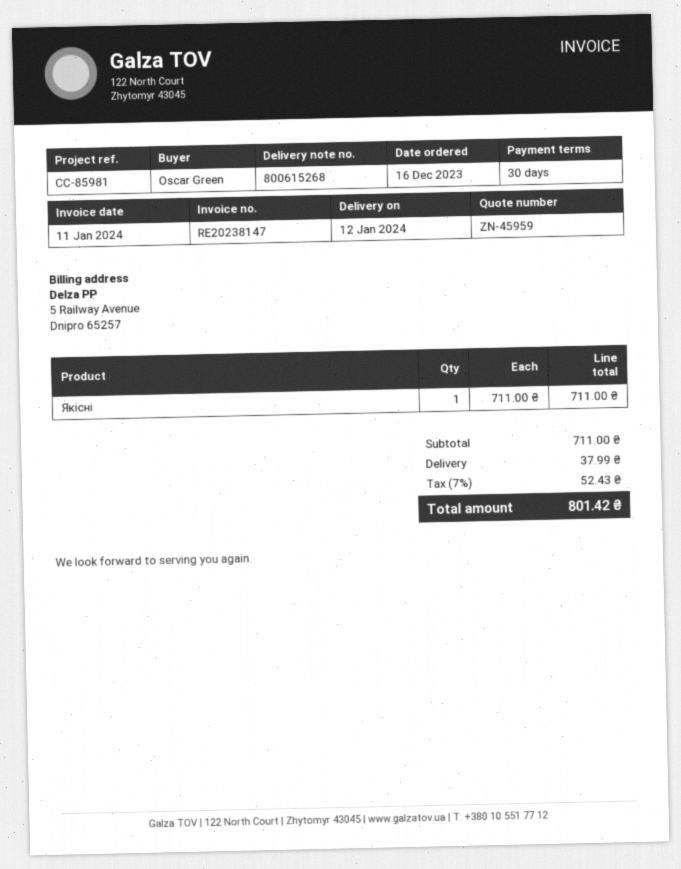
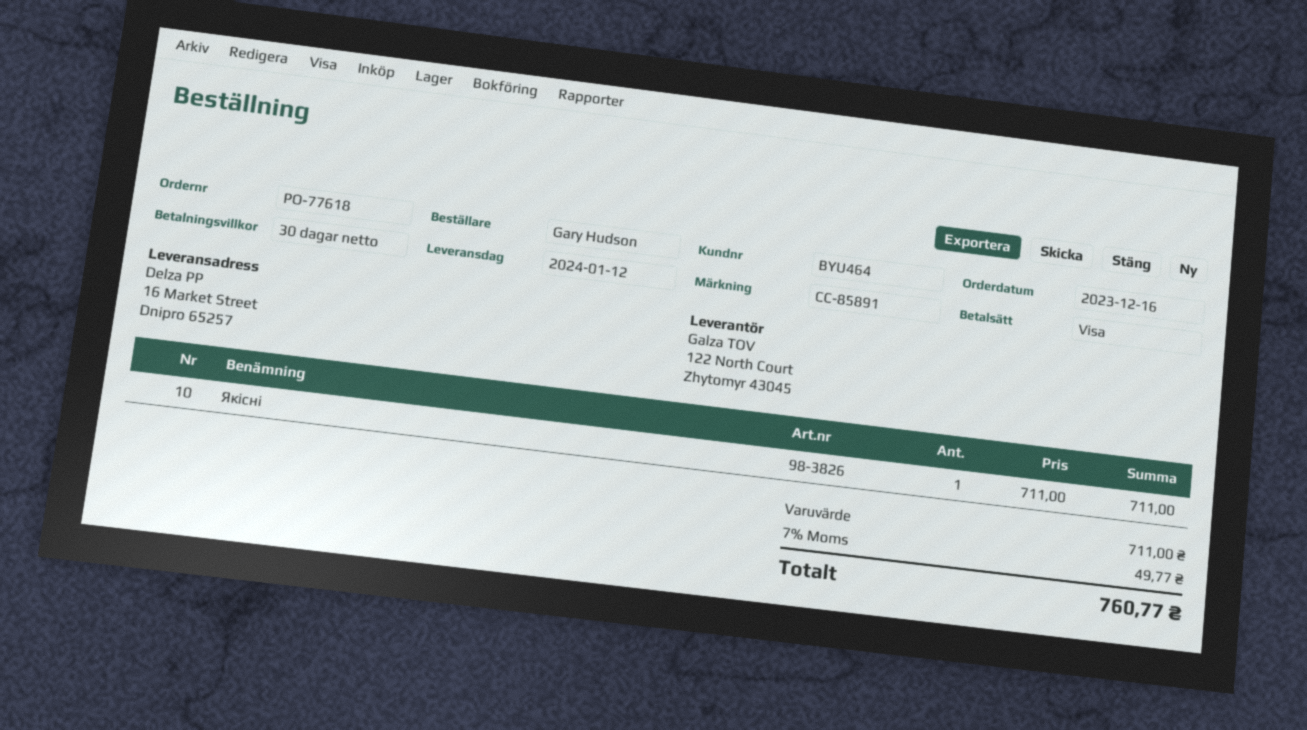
reference: CC-85981 -> CC-85891
ordered by: Oscar Green -> Gary Hudson
shipping: 37.99 -> none
tax: 7% = 52.43 -> 7% = 49.77
total: 801.42 -> 760.77

